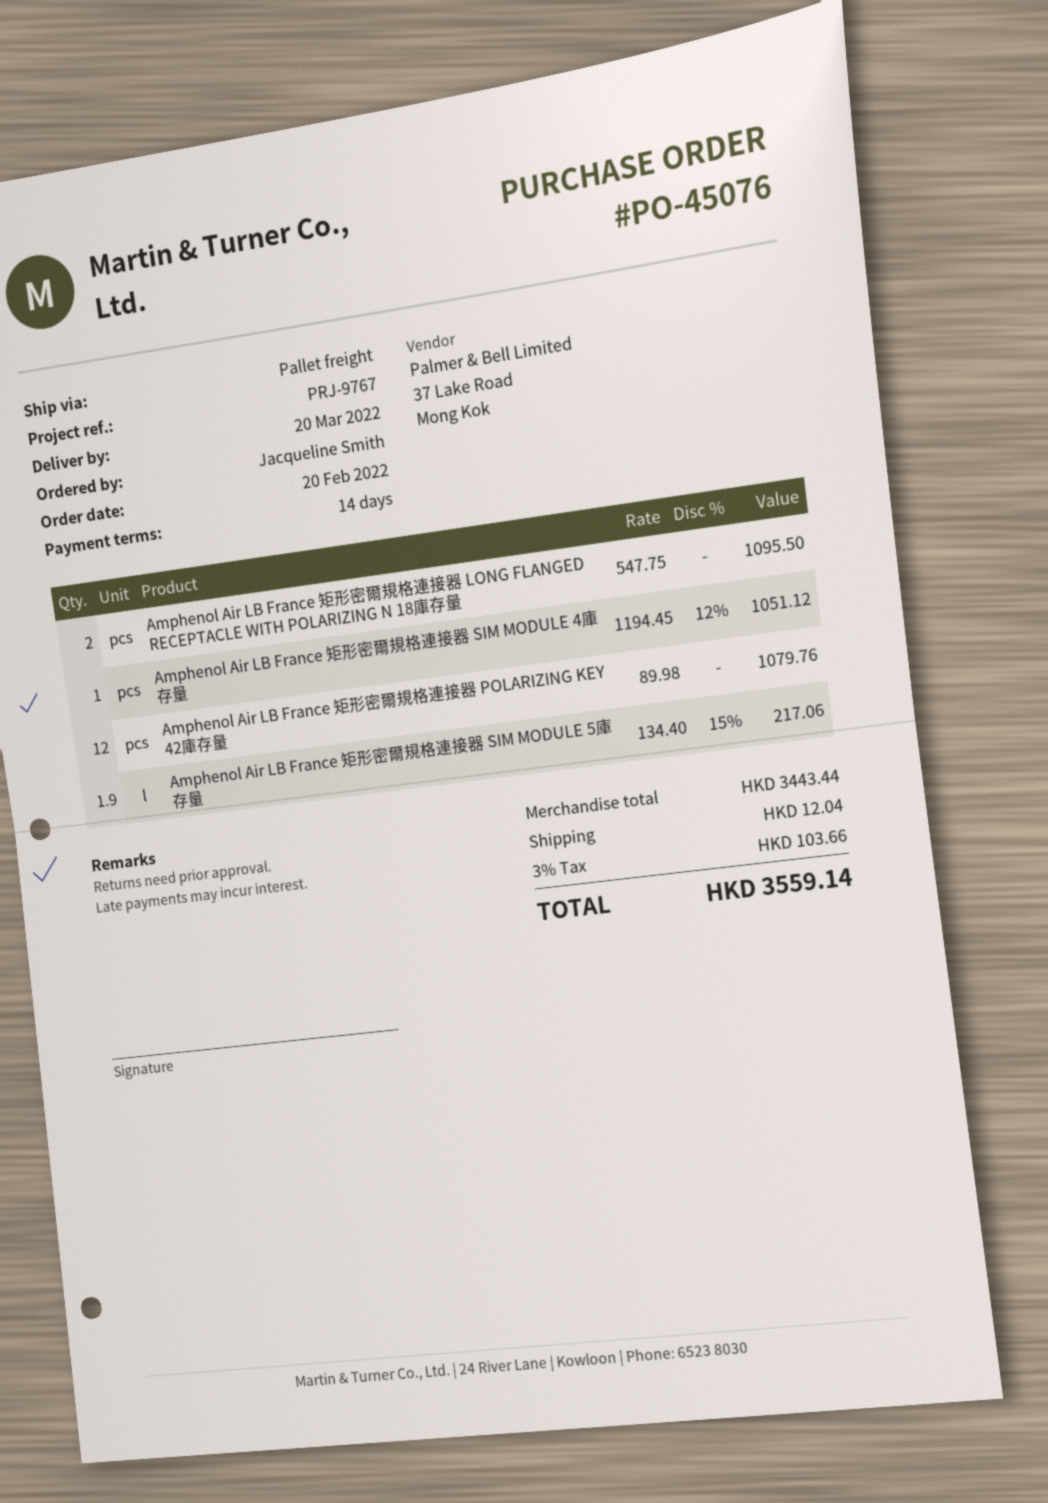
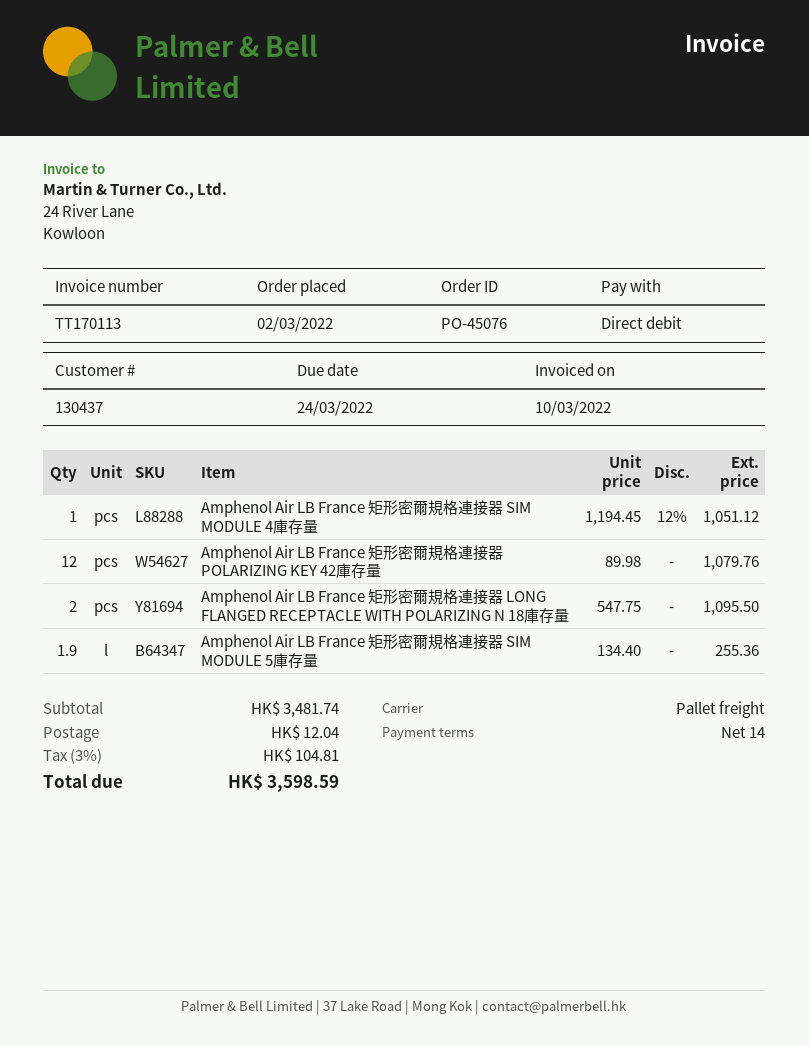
order date: 2022-02-20 -> 2022-03-02
Amphenol Air LB France 矩形密爾規格連接器 SIM MODULE 5庫存量: 1.9 x 134.40 - 15% = 217.06 -> 1.9 x 134.40 = 255.36
subtotal: 3443.44 -> 3481.74
tax: 3% = 103.66 -> 3% = 104.81
total: 3559.14 -> 3598.59

